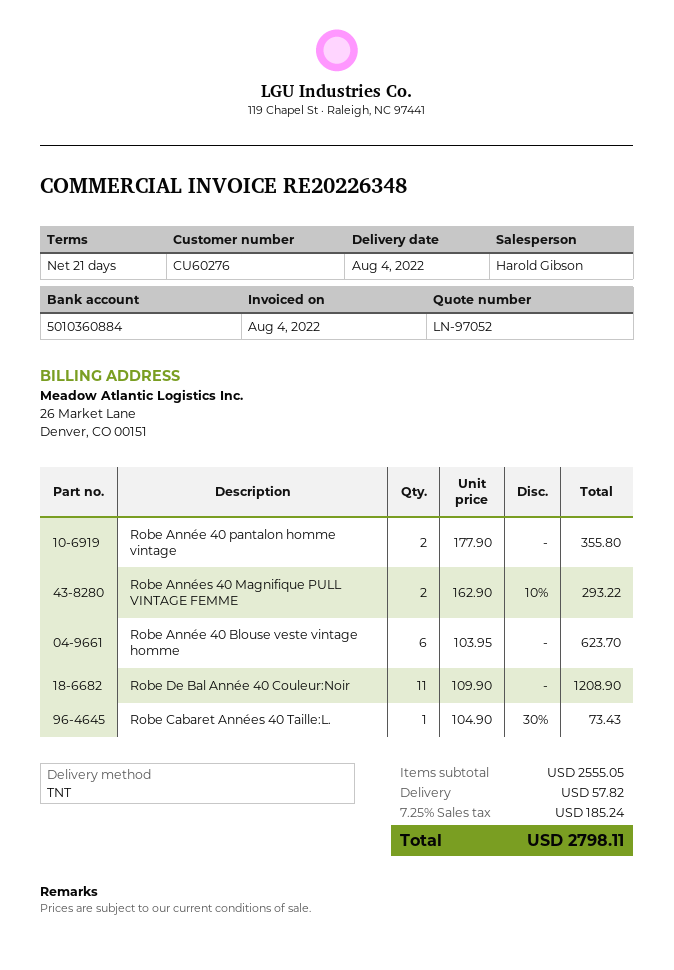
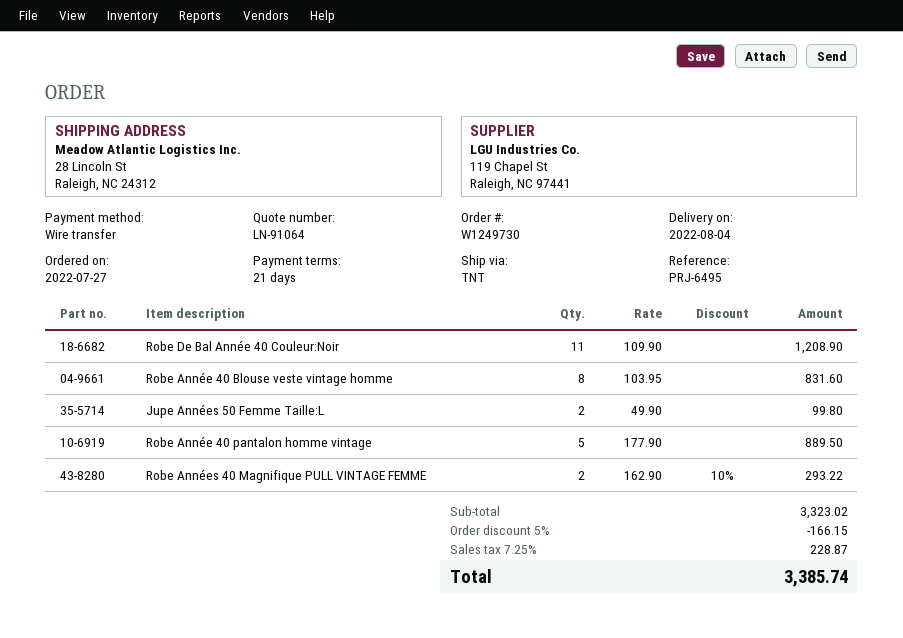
quote number: LN-97052 -> LN-91064
Robe Année 40 pantalon homme vintage: 2 x 177.90 = 355.80 -> 5 x 177.90 = 889.50
Robe Année 40 Blouse veste vintage homme: 6 x 103.95 = 623.70 -> 8 x 103.95 = 831.60
Robe Cabaret Années 40 Taille:L.: 1 x 104.90 - 30% = 73.43 -> none
Jupe Années 50 Femme Taille:L: none -> 2 x 49.90 = 99.80
subtotal: 2555.05 -> 3323.02
discount: none -> 5% = 166.15
shipping: 57.82 -> none
tax: 7.25% = 185.24 -> 7.25% = 228.87
total: 2798.11 -> 3385.74

